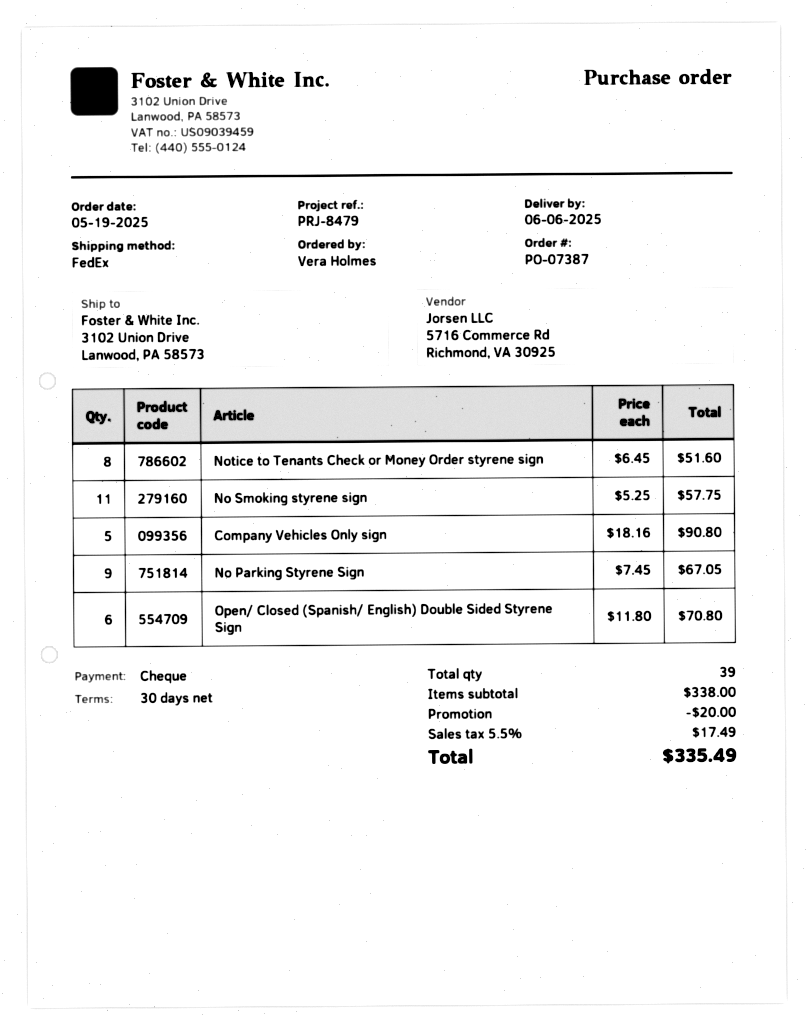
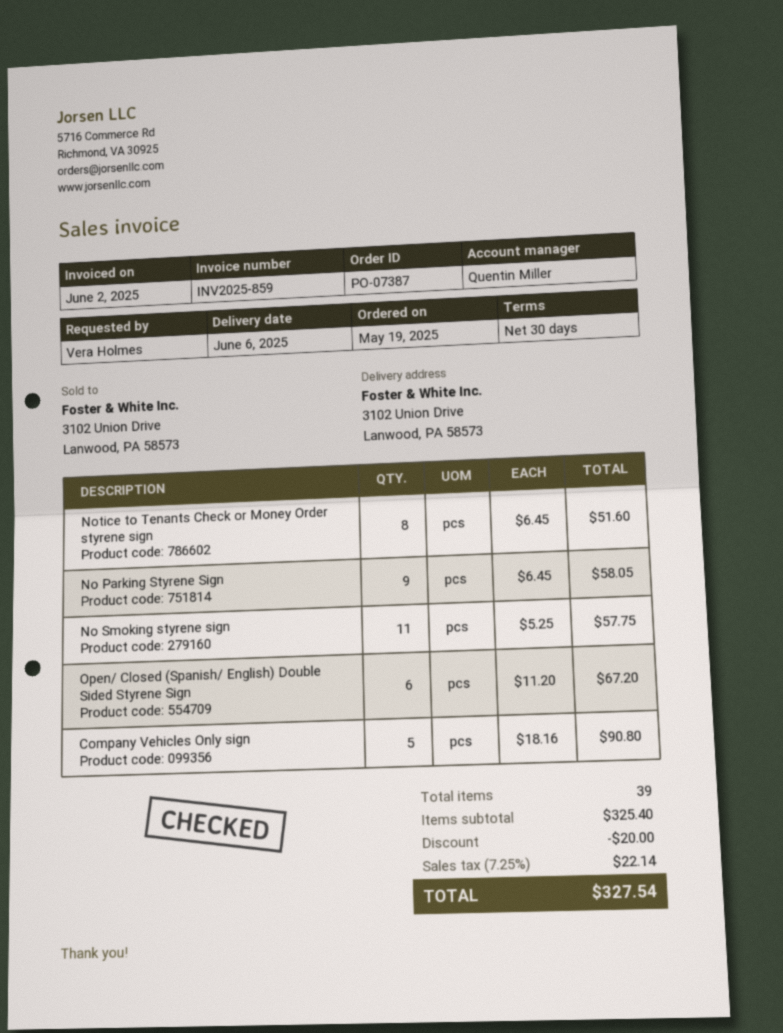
No Parking Styrene Sign: 9 x 7.45 = 67.05 -> 9 x 6.45 = 58.05
Open/ Closed (Spanish/ English) Double Sided Styrene Sign: 6 x 11.80 = 70.80 -> 6 x 11.20 = 67.20
subtotal: 338.00 -> 325.40
tax: 5.5% = 17.49 -> 7.25% = 22.14
total: 335.49 -> 327.54

